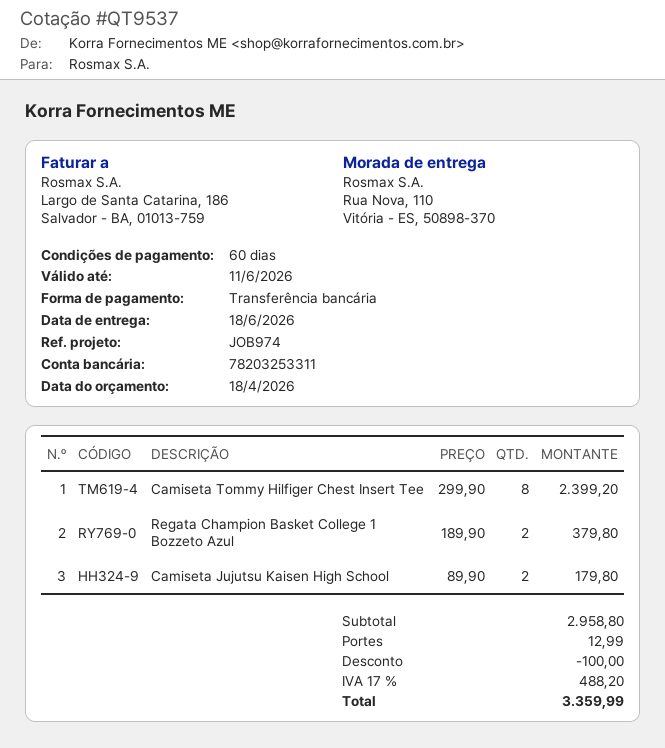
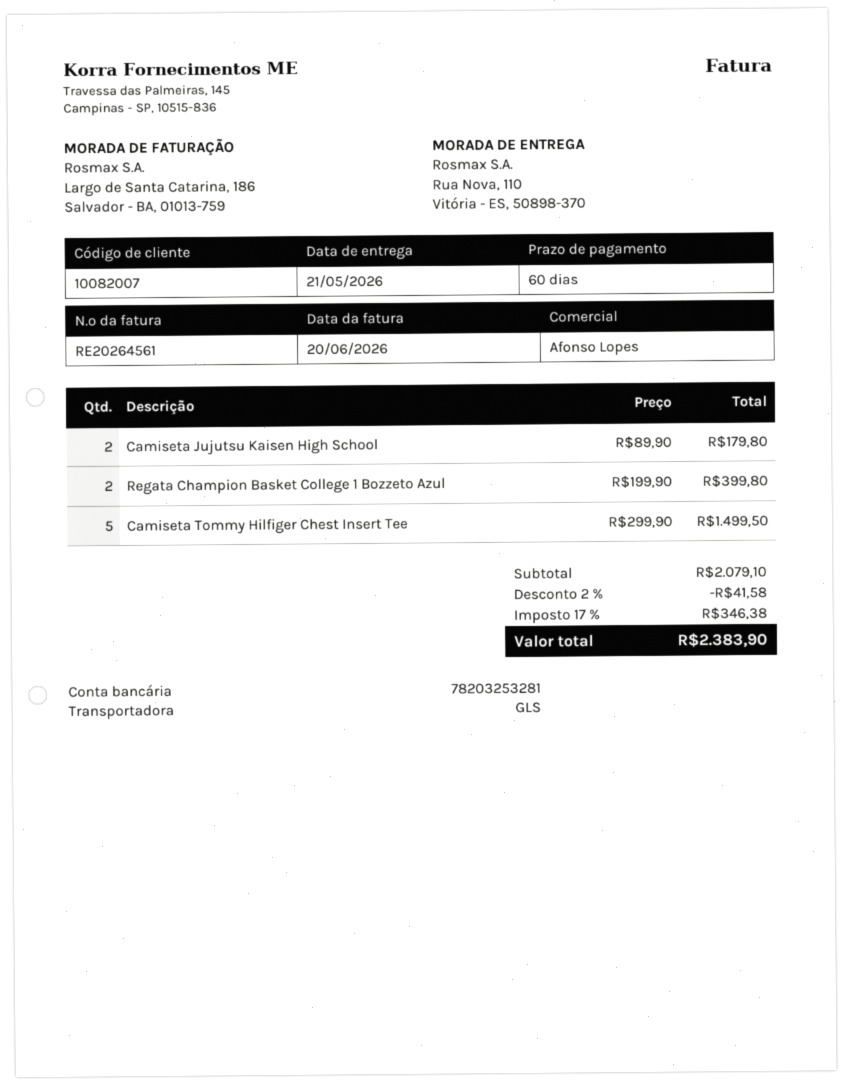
delivery date: 2026-06-18 -> 2026-05-21
bank account: 78203253311 -> 78203253281
Camiseta Tommy Hilfiger Chest Insert Tee: 8 x 299.90 = 2399.20 -> 5 x 299.90 = 1499.50
Regata Champion Basket College 1 Bozzeto Azul: 2 x 189.90 = 379.80 -> 2 x 199.90 = 399.80
subtotal: 2958.80 -> 2079.10
discount: 100.00 -> 41.58
shipping: 12.99 -> none
tax: 17% = 488.20 -> 17% = 346.38
total: 3359.99 -> 2383.90

